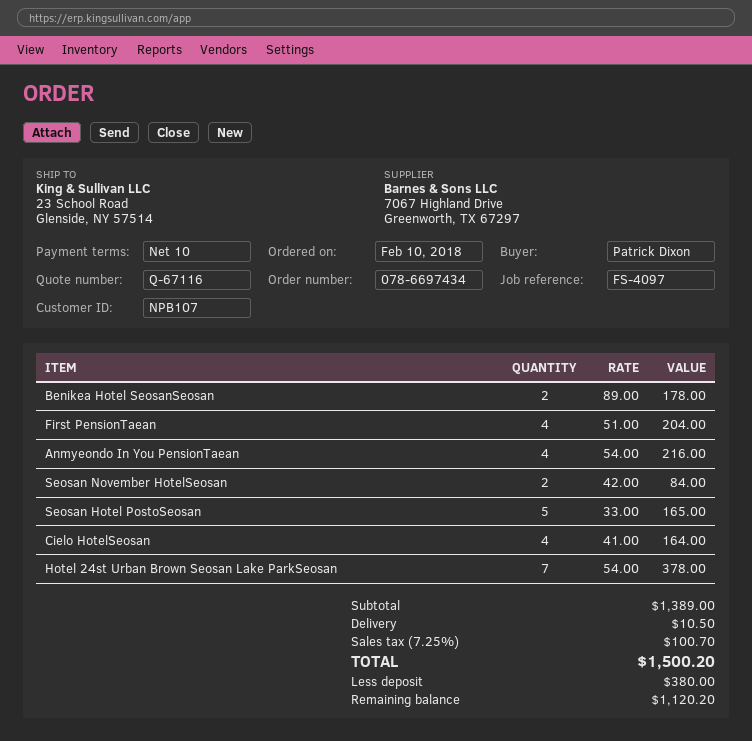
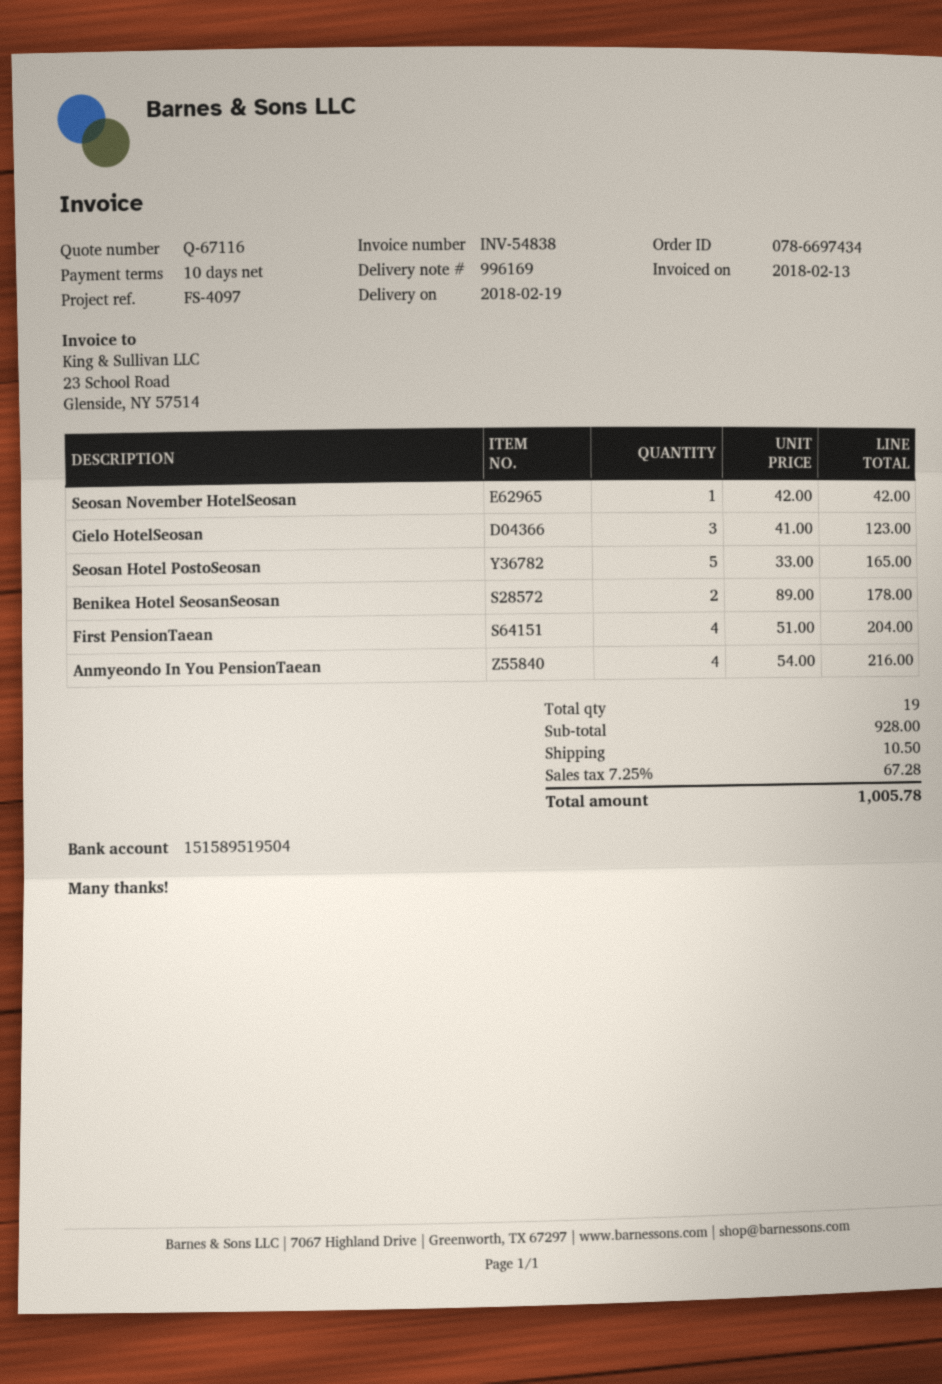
Seosan November HotelSeosan: 2 x 42.00 = 84.00 -> 1 x 42.00 = 42.00
Cielo HotelSeosan: 4 x 41.00 = 164.00 -> 3 x 41.00 = 123.00
Hotel 24st Urban Brown Seosan Lake ParkSeosan: 7 x 54.00 = 378.00 -> none
subtotal: 1389.00 -> 928.00
tax: 7.25% = 100.70 -> 7.25% = 67.28
total: 1500.20 -> 1005.78

